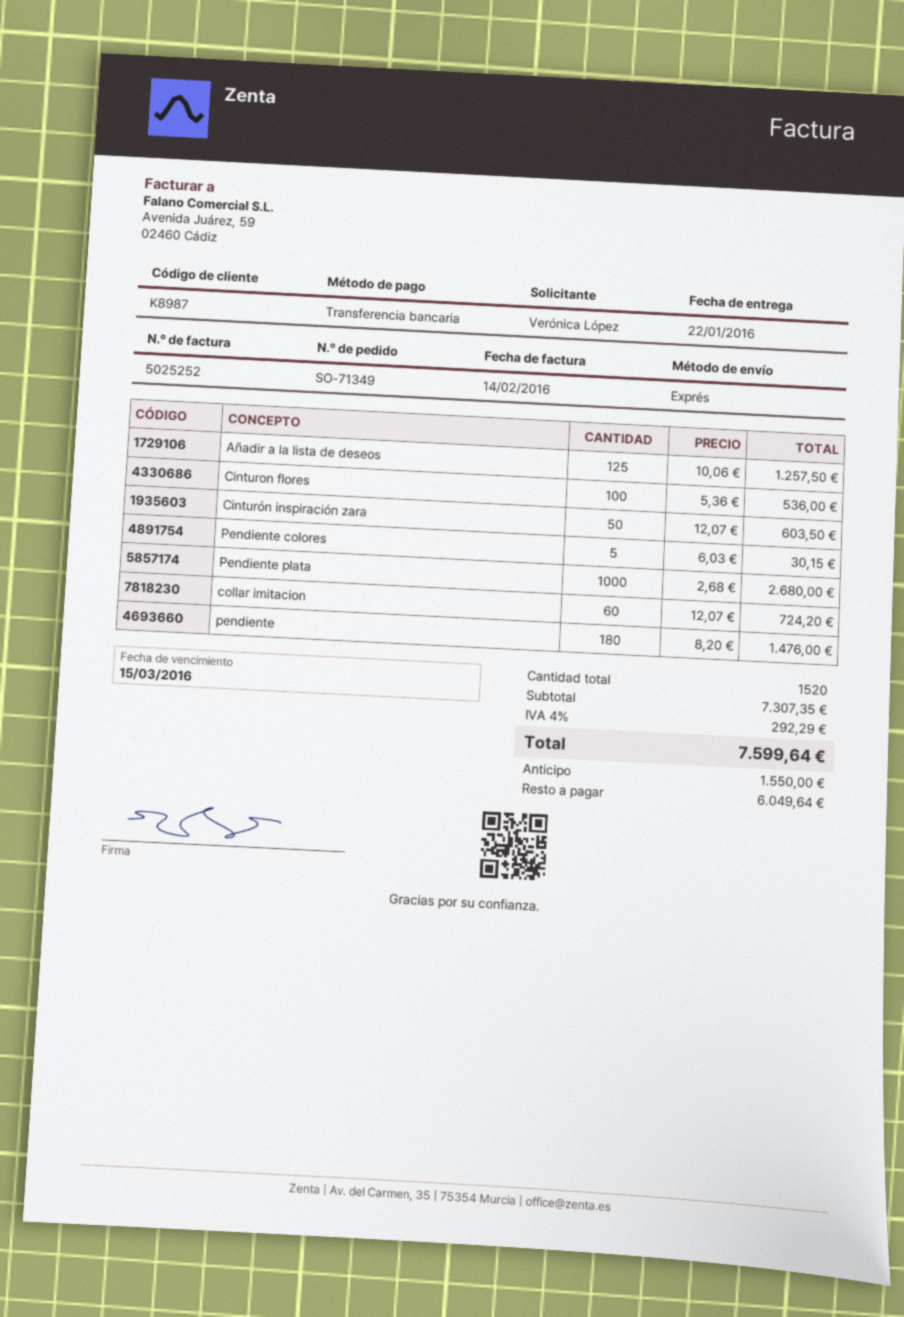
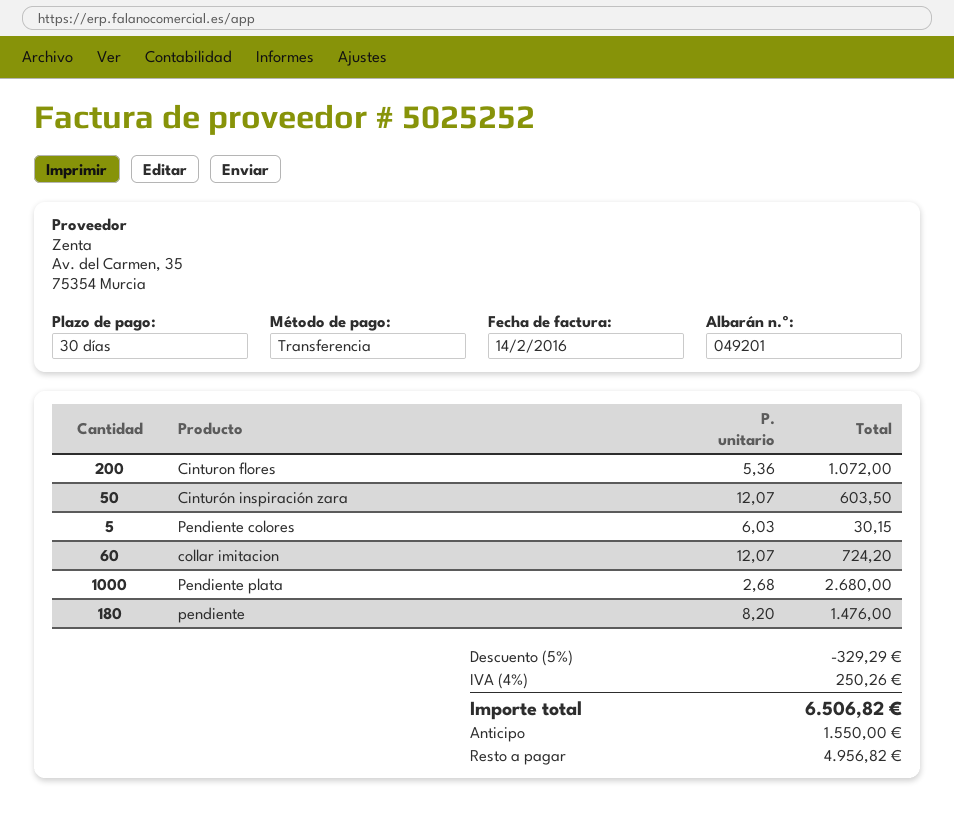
Añadir a la lista de deseos: 125 x 10.06 = 1257.50 -> none
Cinturon flores: 100 x 5.36 = 536.00 -> 200 x 5.36 = 1072.00
discount: none -> 5% = 329.29
tax: 4% = 292.29 -> 4% = 250.26
total: 7599.64 -> 6506.82
balance: 6049.64 -> 4956.82

